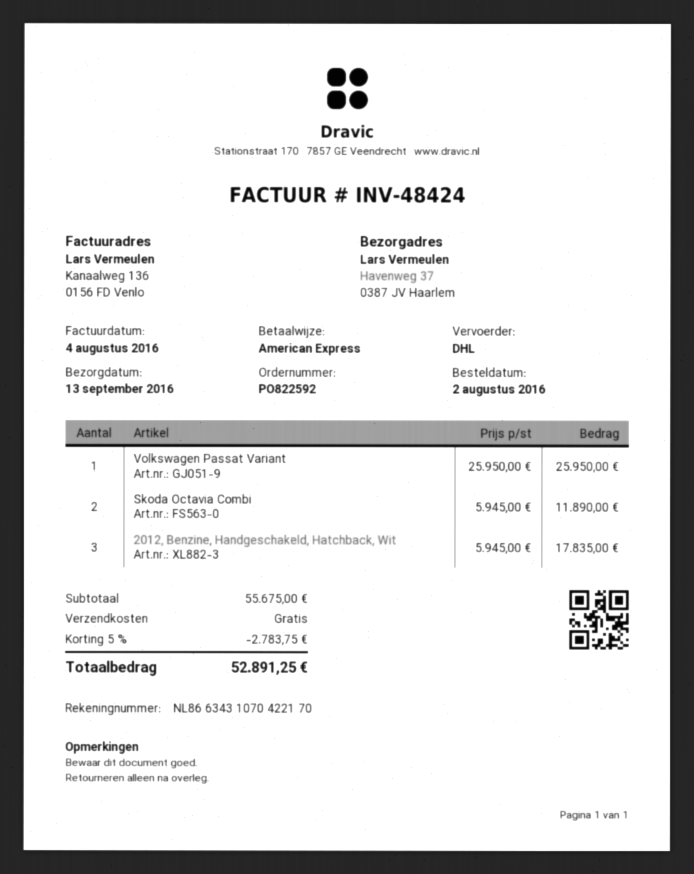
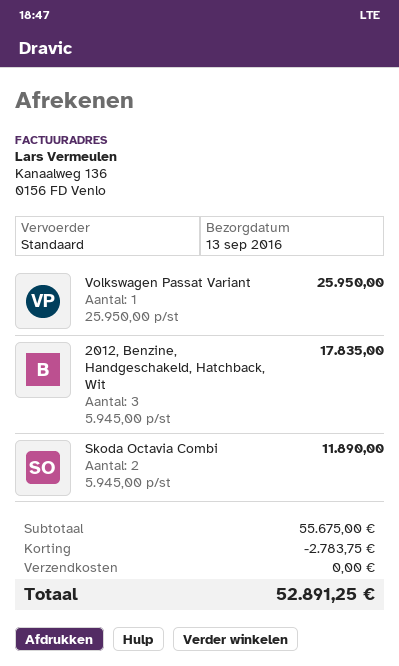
shipping method: DHL -> standard

